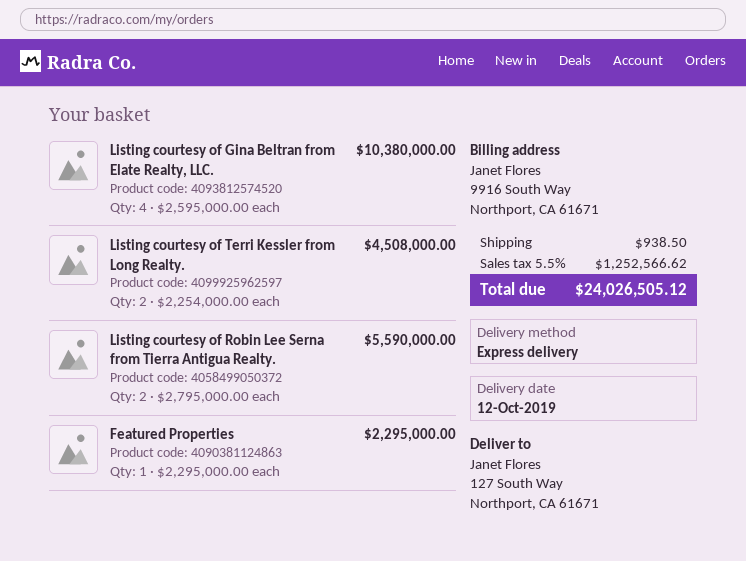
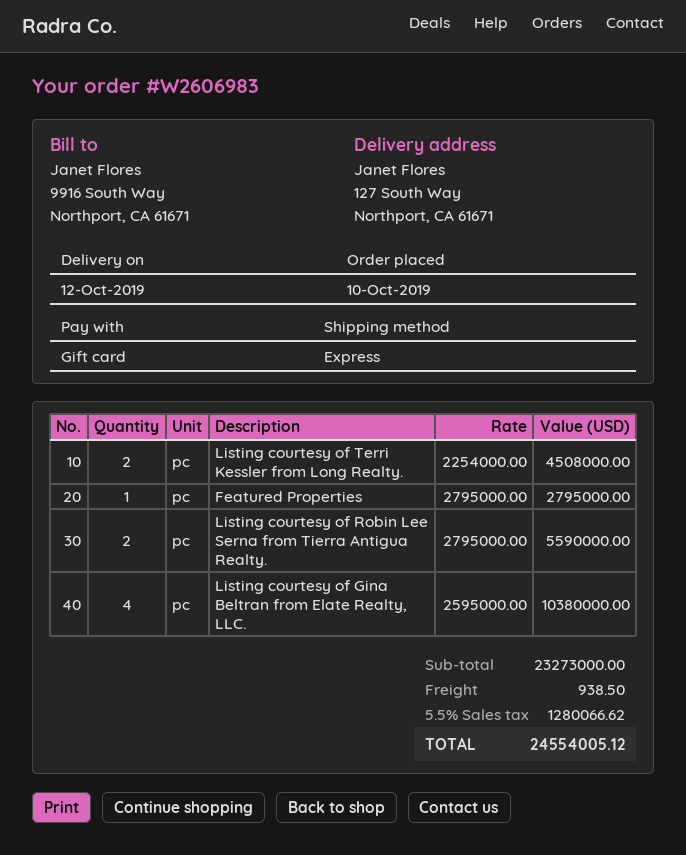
Featured Properties: 1 x 2295000.00 = 2295000.00 -> 1 x 2795000.00 = 2795000.00
tax: 5.5% = 1252566.62 -> 5.5% = 1280066.62
total: 24026505.12 -> 24554005.12

